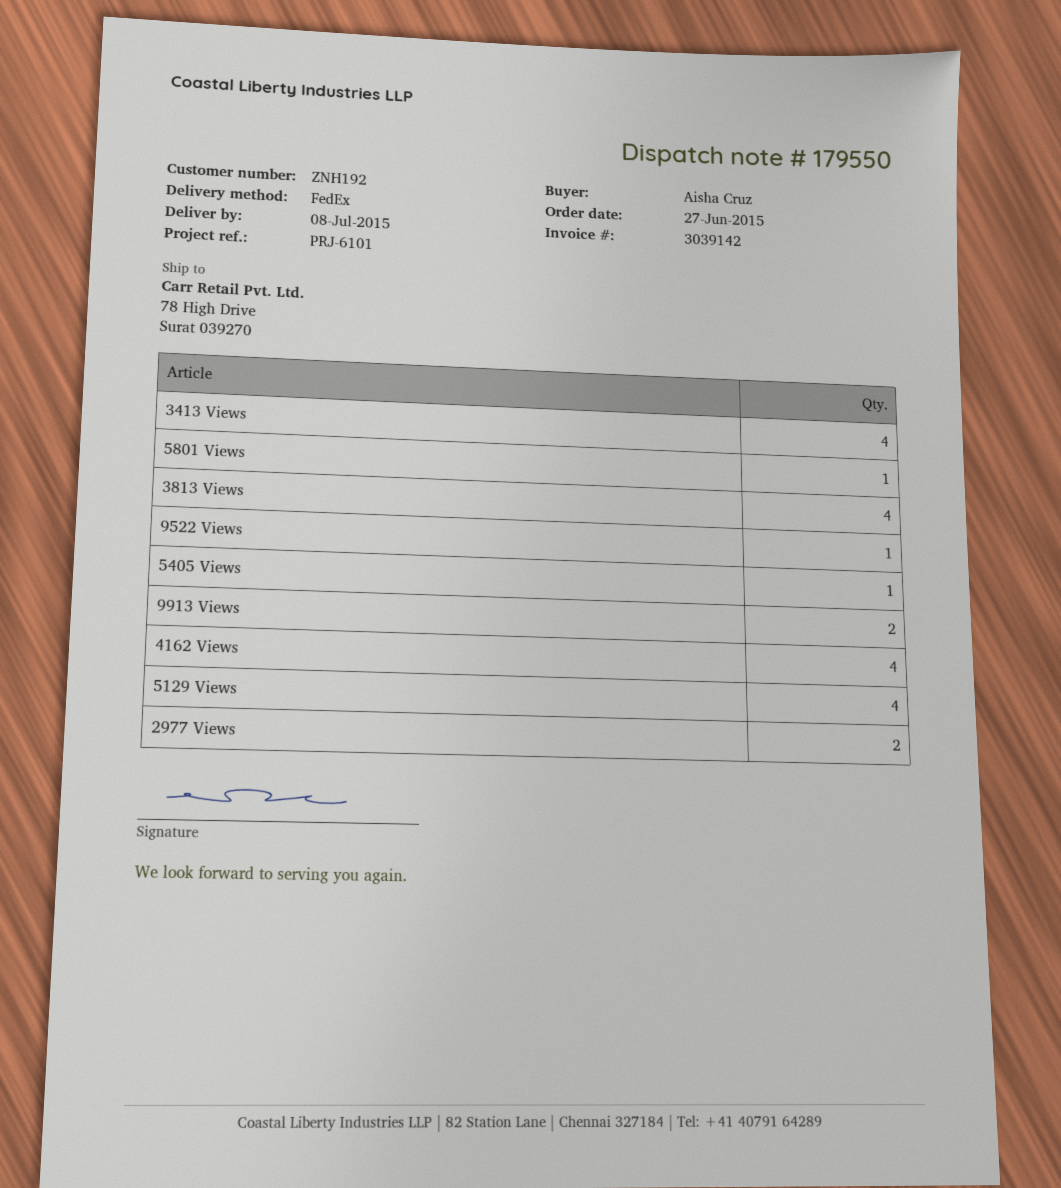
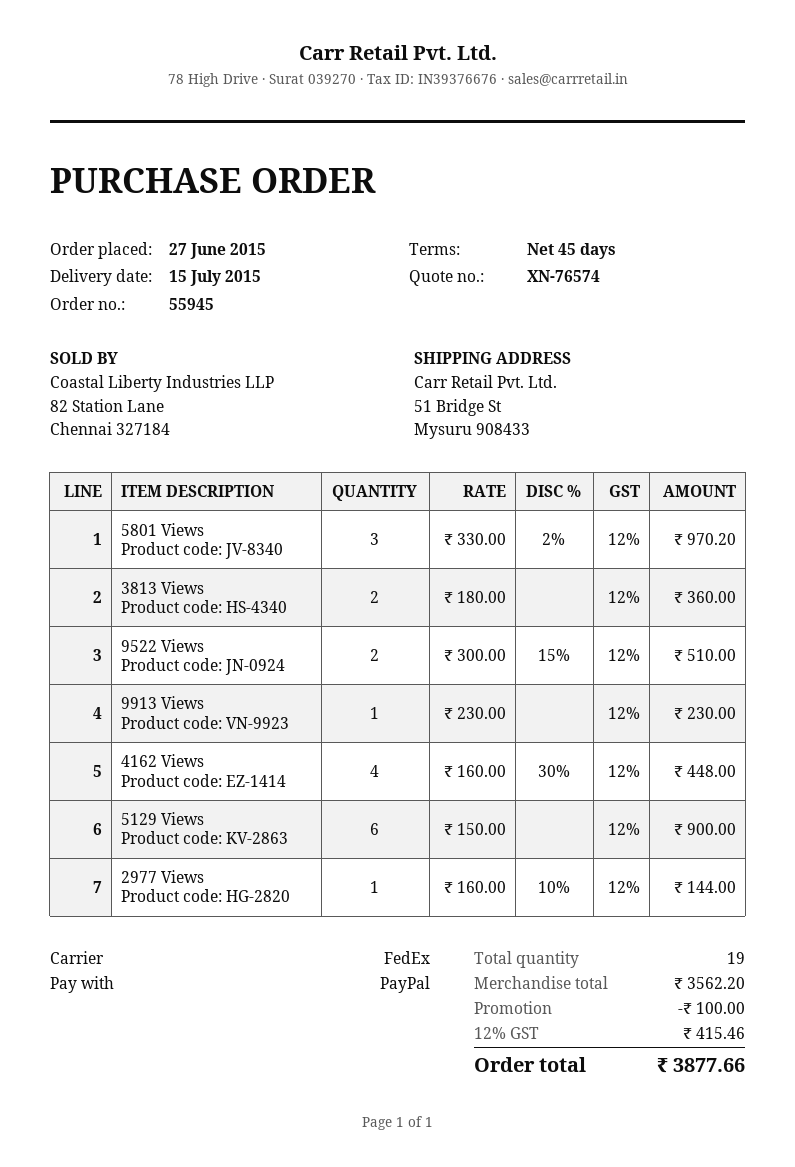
delivery date: 2015-07-08 -> 2015-07-15
ship to: 78 High Drive, Surat 039270 -> 51 Bridge St, Mysuru 908433
3413 Views: 4 -> none
5801 Views: 1 -> 3
3813 Views: 4 -> 2
9522 Views: 1 -> 2
5405 Views: 1 -> none
9913 Views: 2 -> 1
5129 Views: 4 -> 6
2977 Views: 2 -> 1

